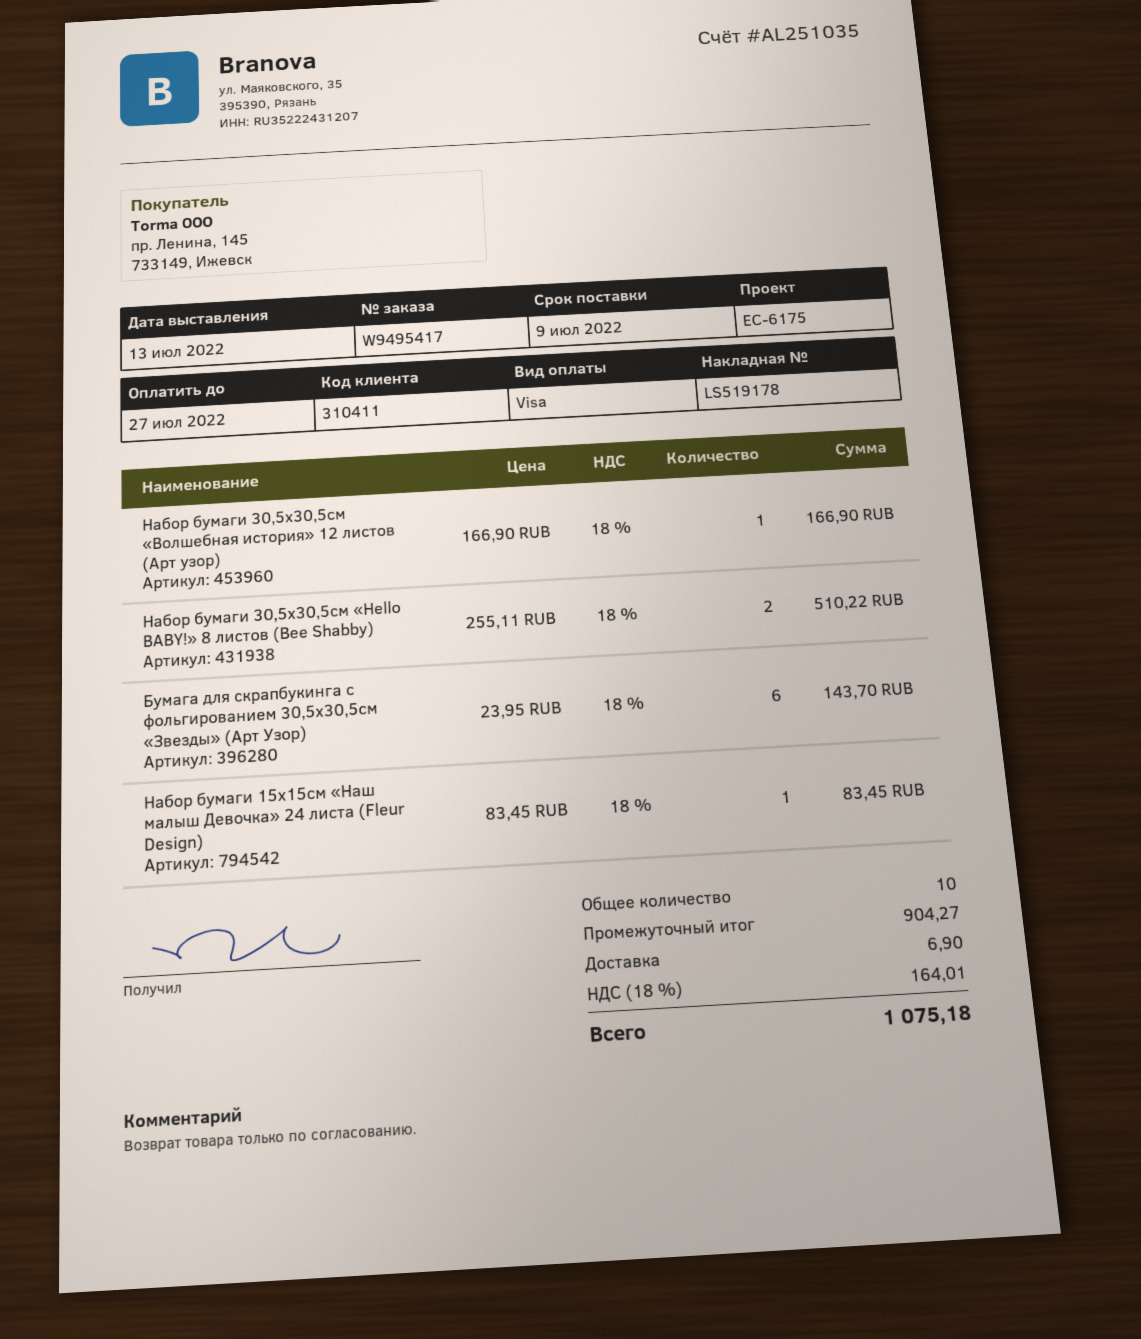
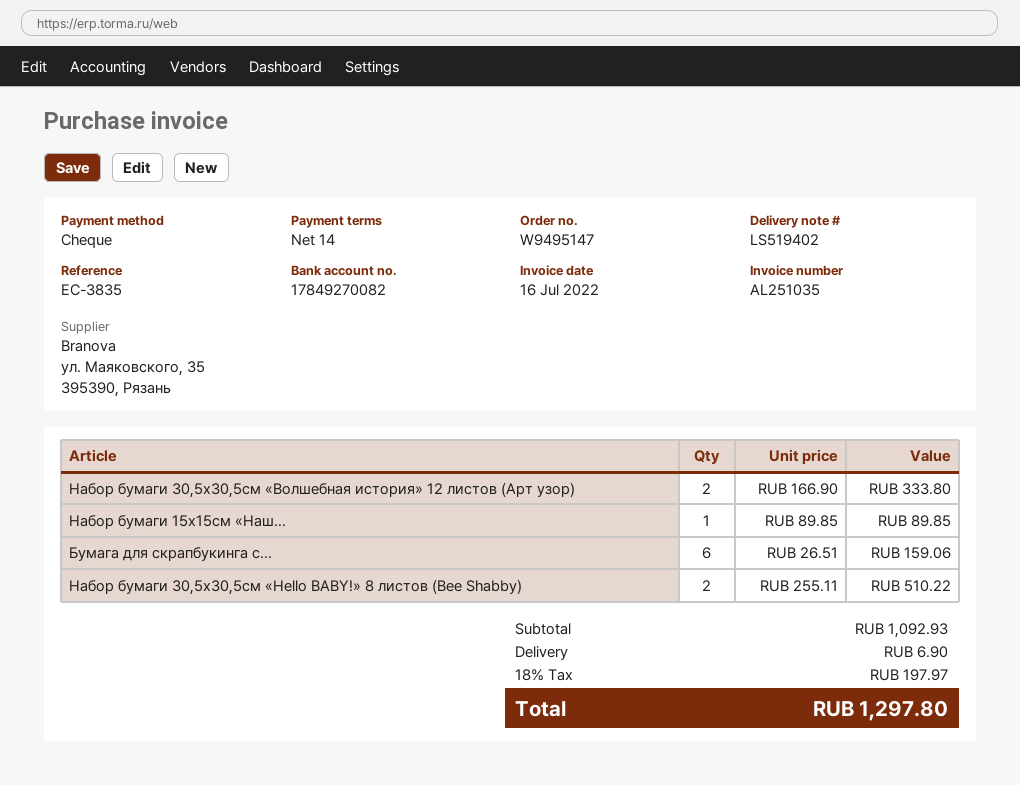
order number: W9495417 -> W9495147
delivery note number: LS519178 -> LS519402
invoice date: 2022-07-13 -> 2022-07-16
reference: EC-6175 -> EC-3835
payment method: Visa -> cheque
Набор бумаги 30,5х30,5см «Волшебная история» 12 листов (Арт узор): 1 x 166.90 = 166.90 -> 2 x 166.90 = 333.80
Бумага для скрапбукинга с фольгированием 30,5х30,5см «Звезды» (Арт Узор): 6 x 23.95 = 143.70 -> 6 x 26.51 = 159.06
Набор бумаги 15х15см «Наш малыш Девочка» 24 листа (Fleur Design): 1 x 83.45 = 83.45 -> 1 x 89.85 = 89.85
subtotal: 904.27 -> 1092.93
tax: 18% = 164.01 -> 18% = 197.97
total: 1075.18 -> 1297.80

